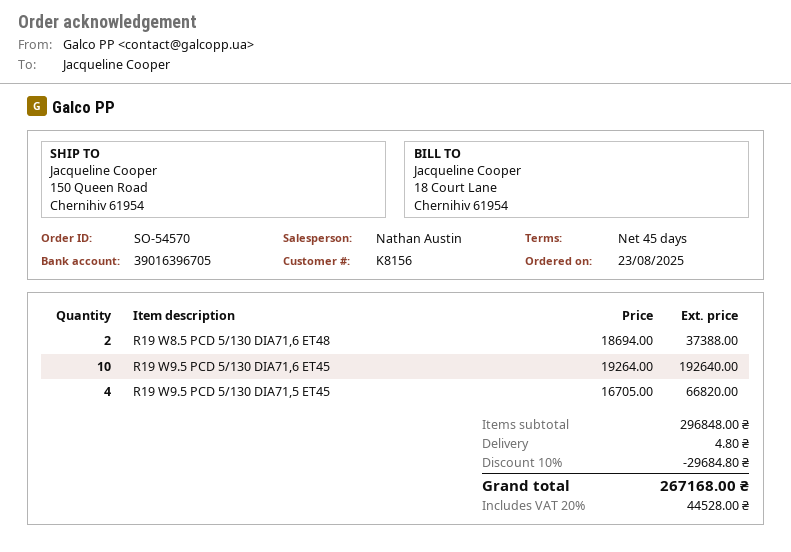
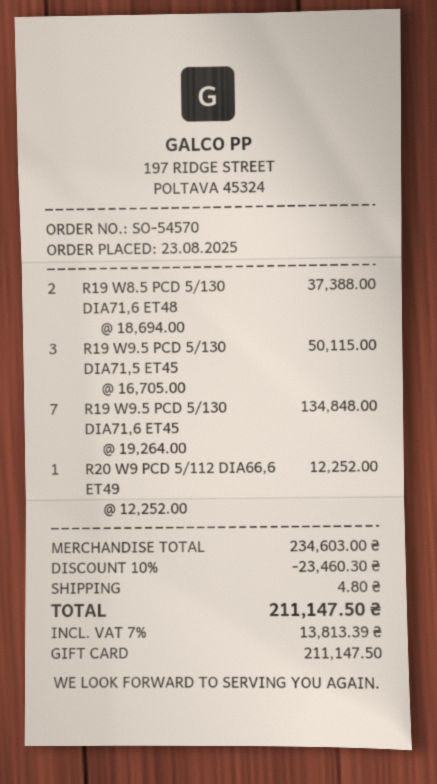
R19 W9.5 PCD 5/130 DIA71,6 ET45: 10 x 19264.00 = 192640.00 -> 7 x 19264.00 = 134848.00
R19 W9.5 PCD 5/130 DIA71,5 ET45: 4 x 16705.00 = 66820.00 -> 3 x 16705.00 = 50115.00
R20 W9 PCD 5/112 DIA66,6 ET49: none -> 1 x 12252.00 = 12252.00
subtotal: 296848.00 -> 234603.00
discount: 10% = 29684.80 -> 10% = 23460.30
tax: 20% = 44528.00 -> 7% = 13813.39
total: 267168.00 -> 211147.50

